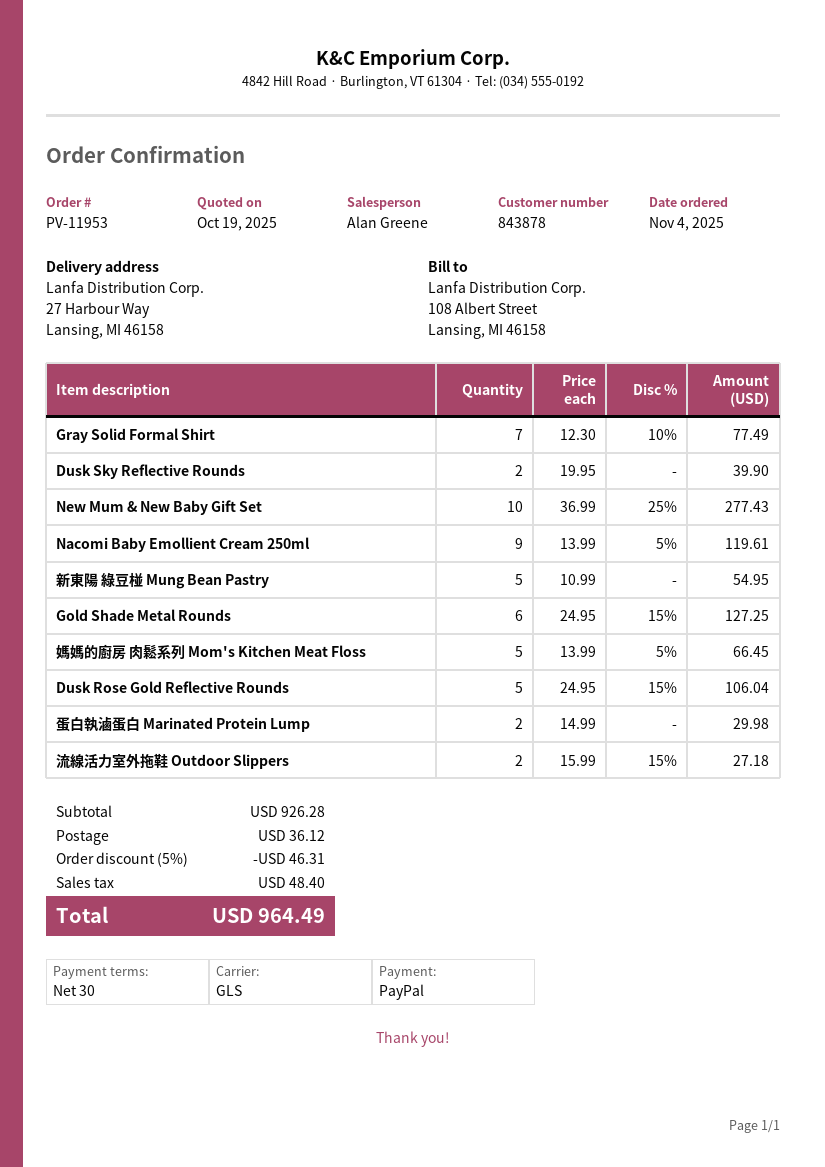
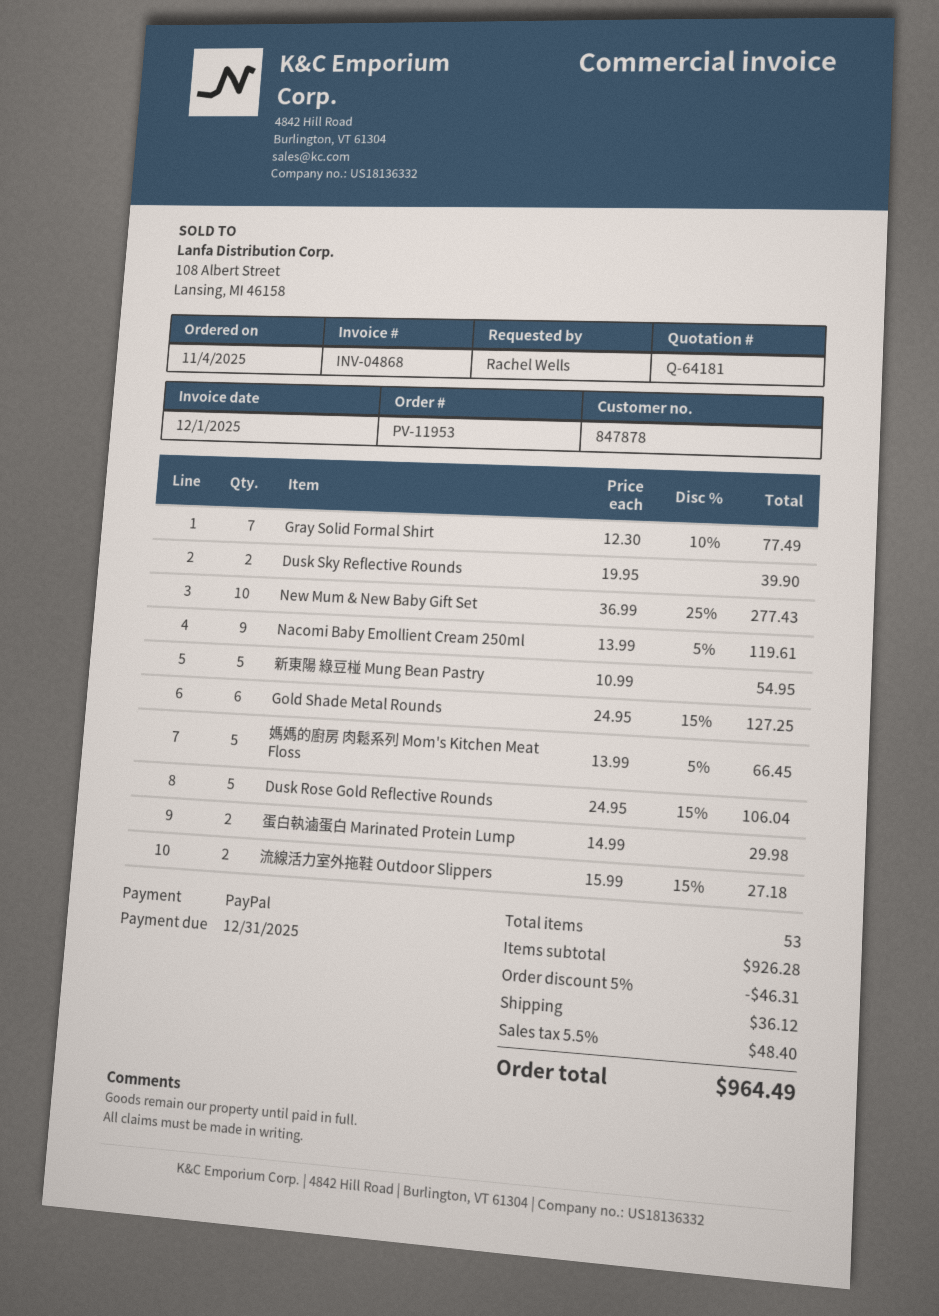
customer number: 843878 -> 847878

